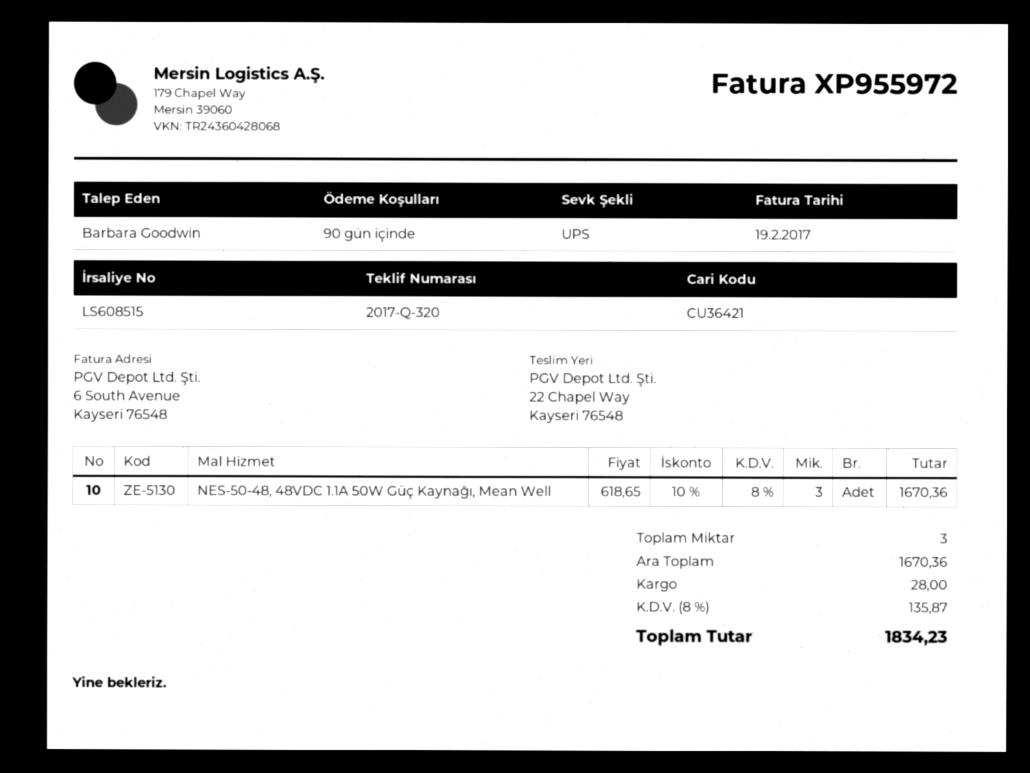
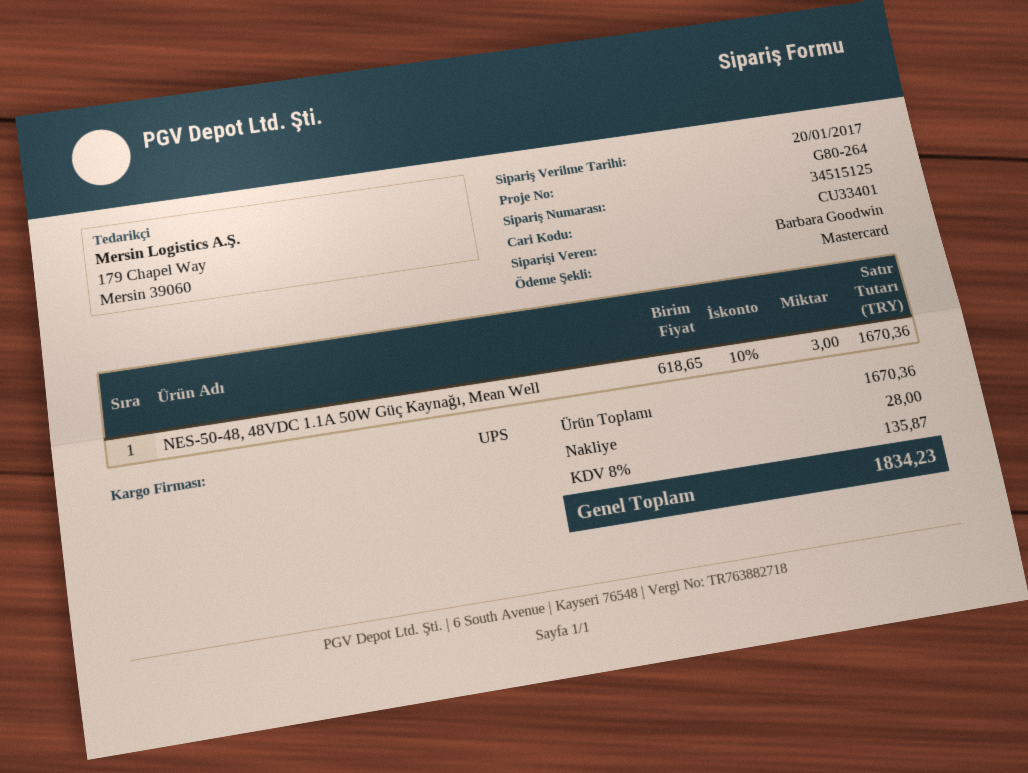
customer number: CU36421 -> CU33401

